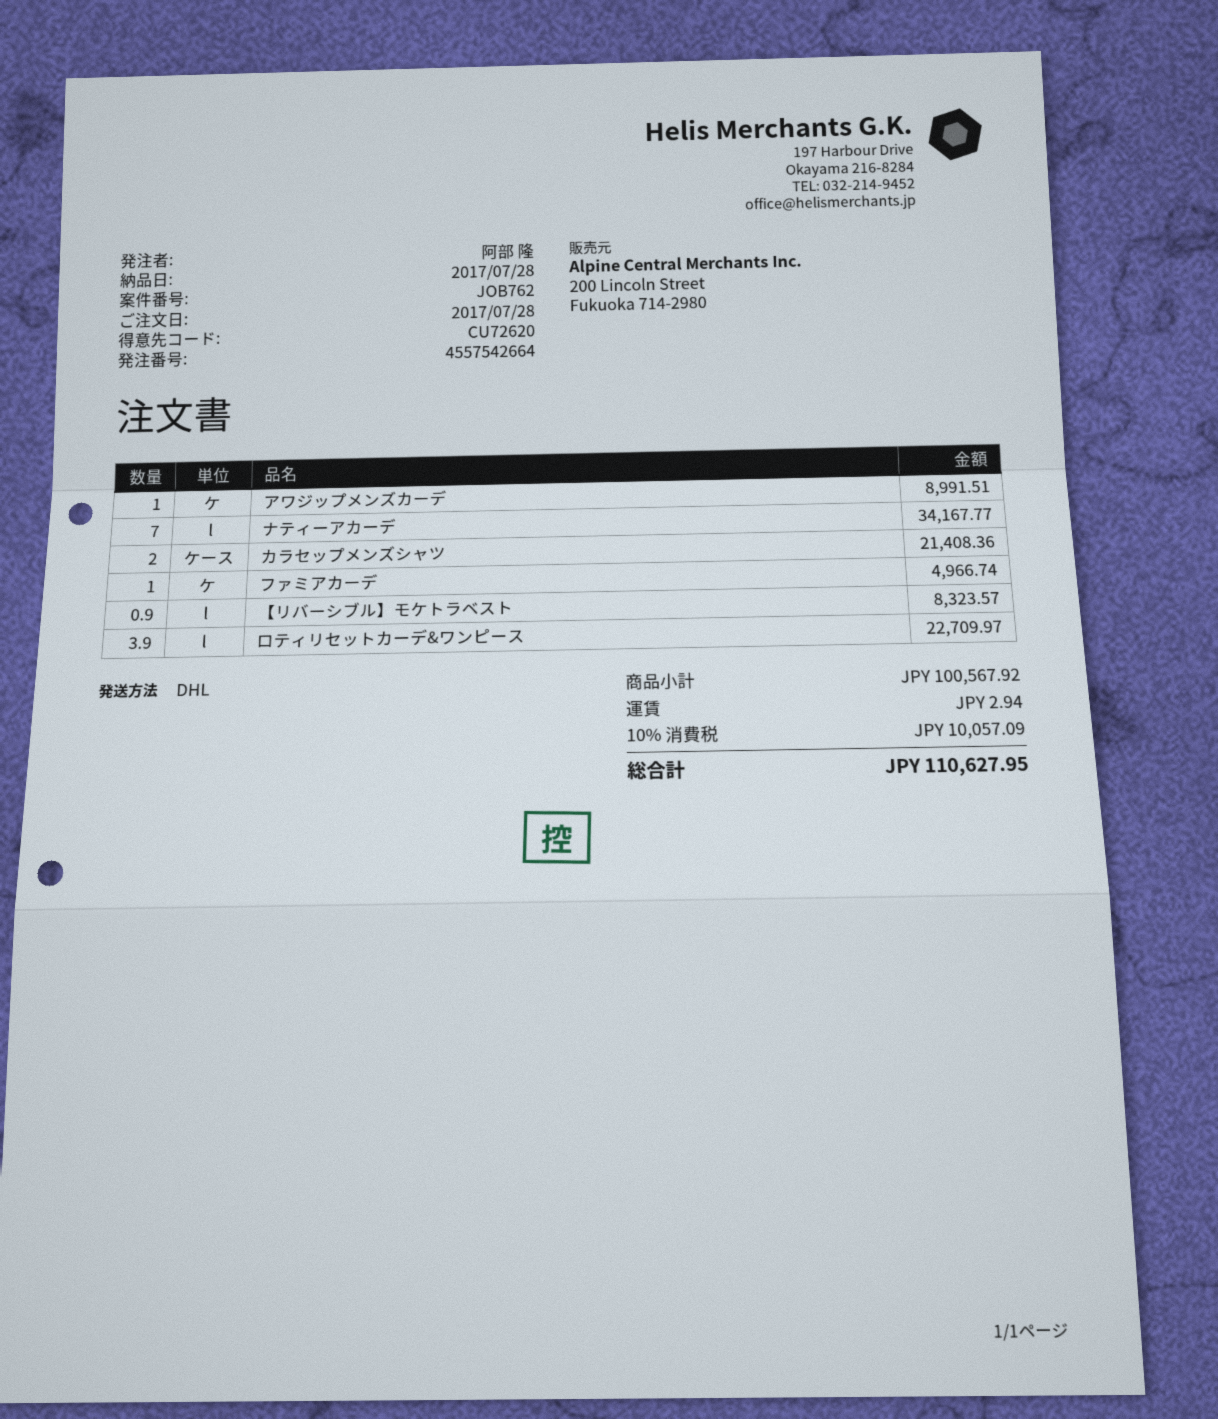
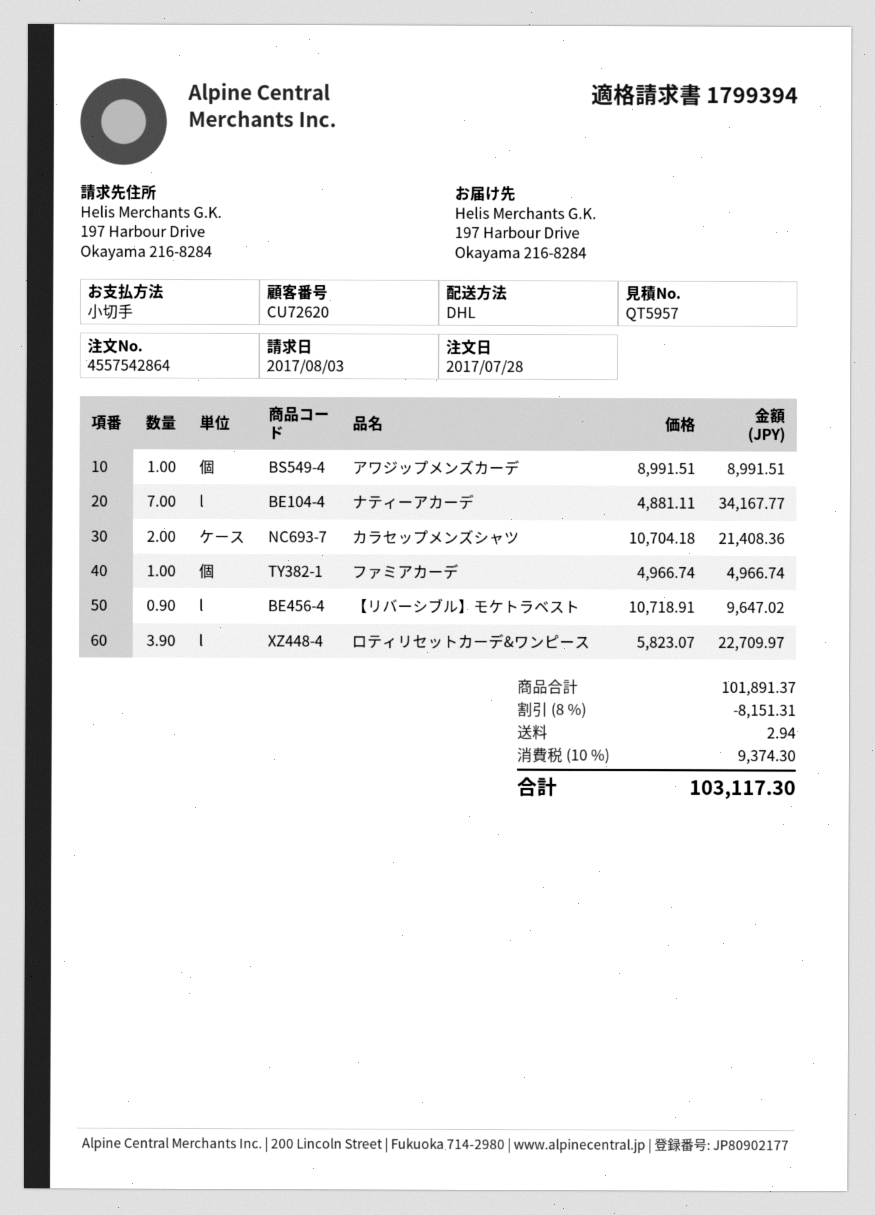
order number: 4557542664 -> 4557542864
【リバーシブル】モケトラベスト: 0.9 for 8323.57 -> 0.9 for 9647.02
subtotal: 100567.92 -> 101891.37
discount: none -> 8% = 8151.31
tax: 10% = 10057.09 -> 10% = 9374.30
total: 110627.95 -> 103117.30

